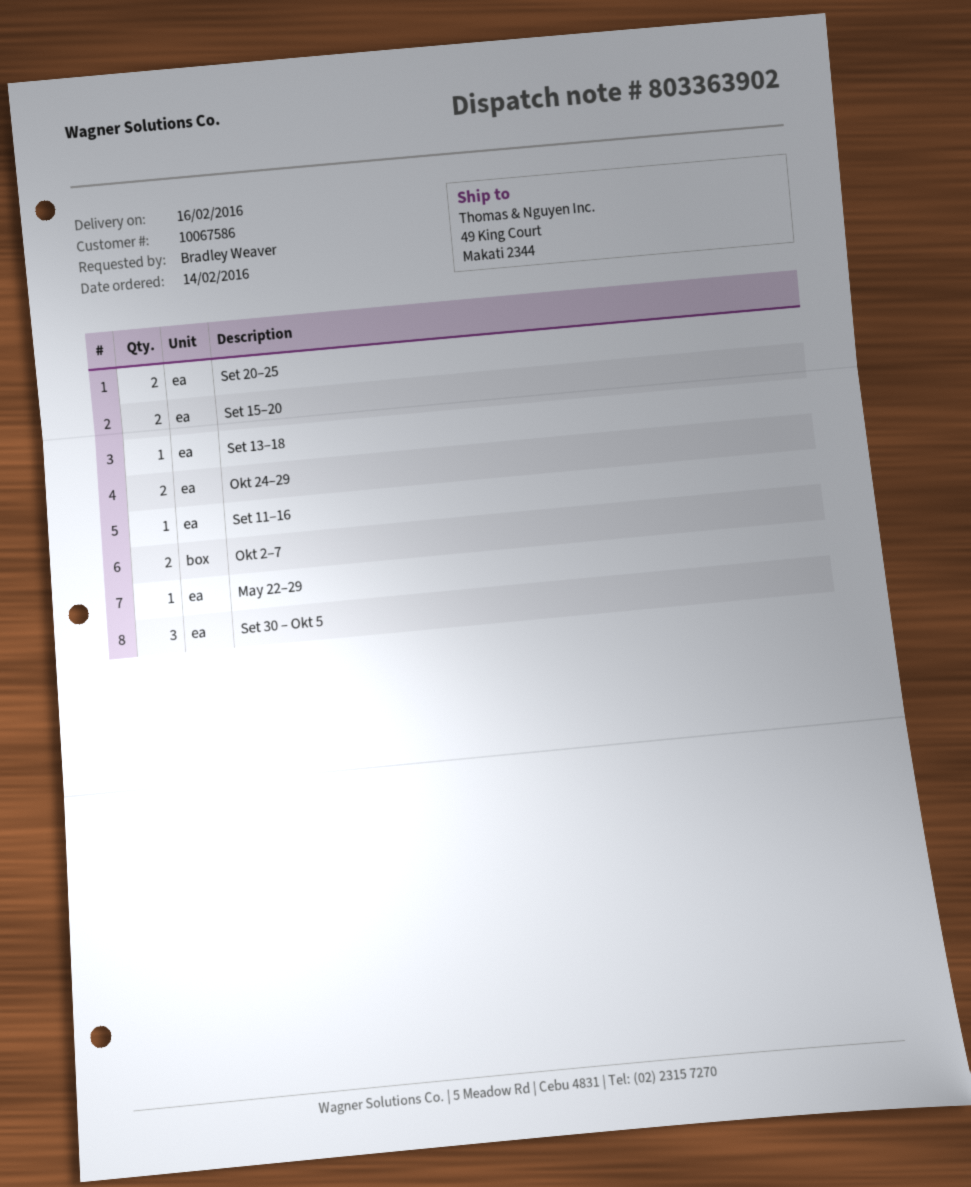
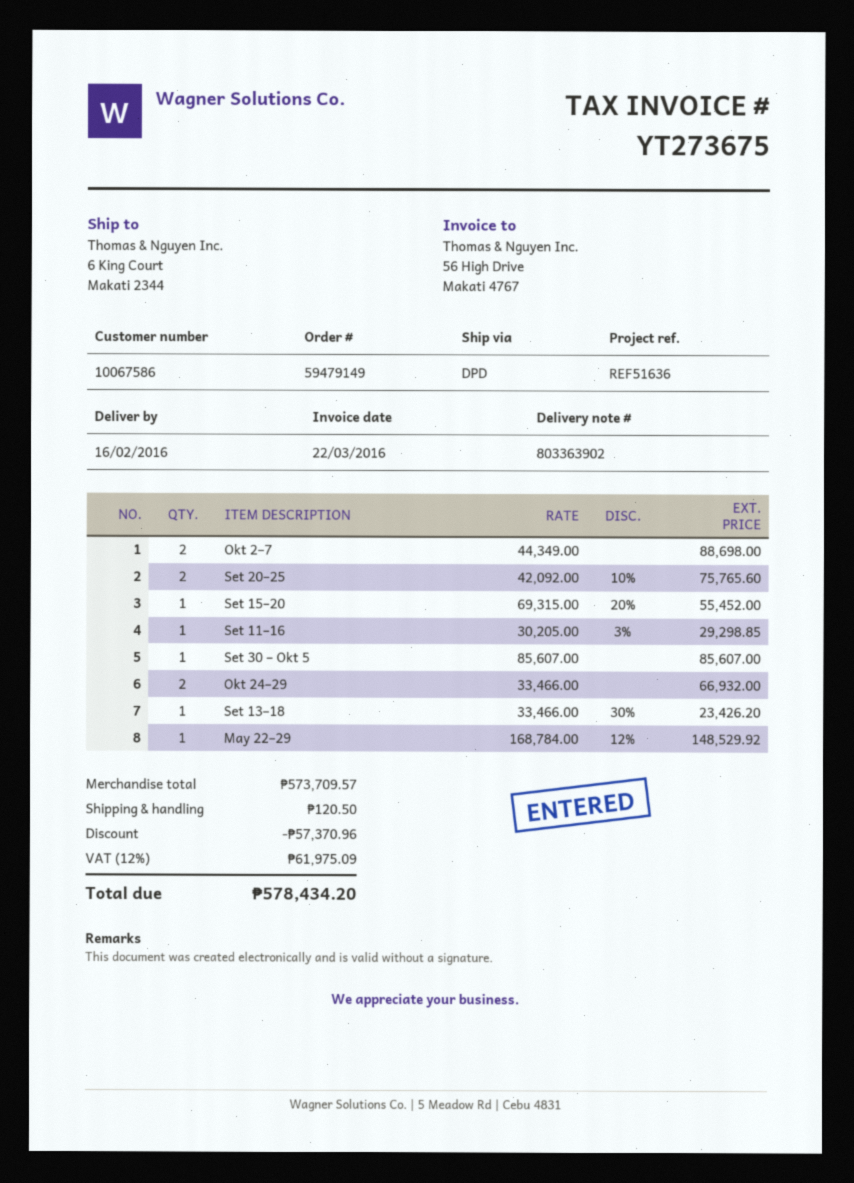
ship to: 49 King Court, Makati 2344 -> 6 King Court, Makati 2344
Set 15–20: 2 -> 1
Set 30 – Okt 5: 3 -> 1

